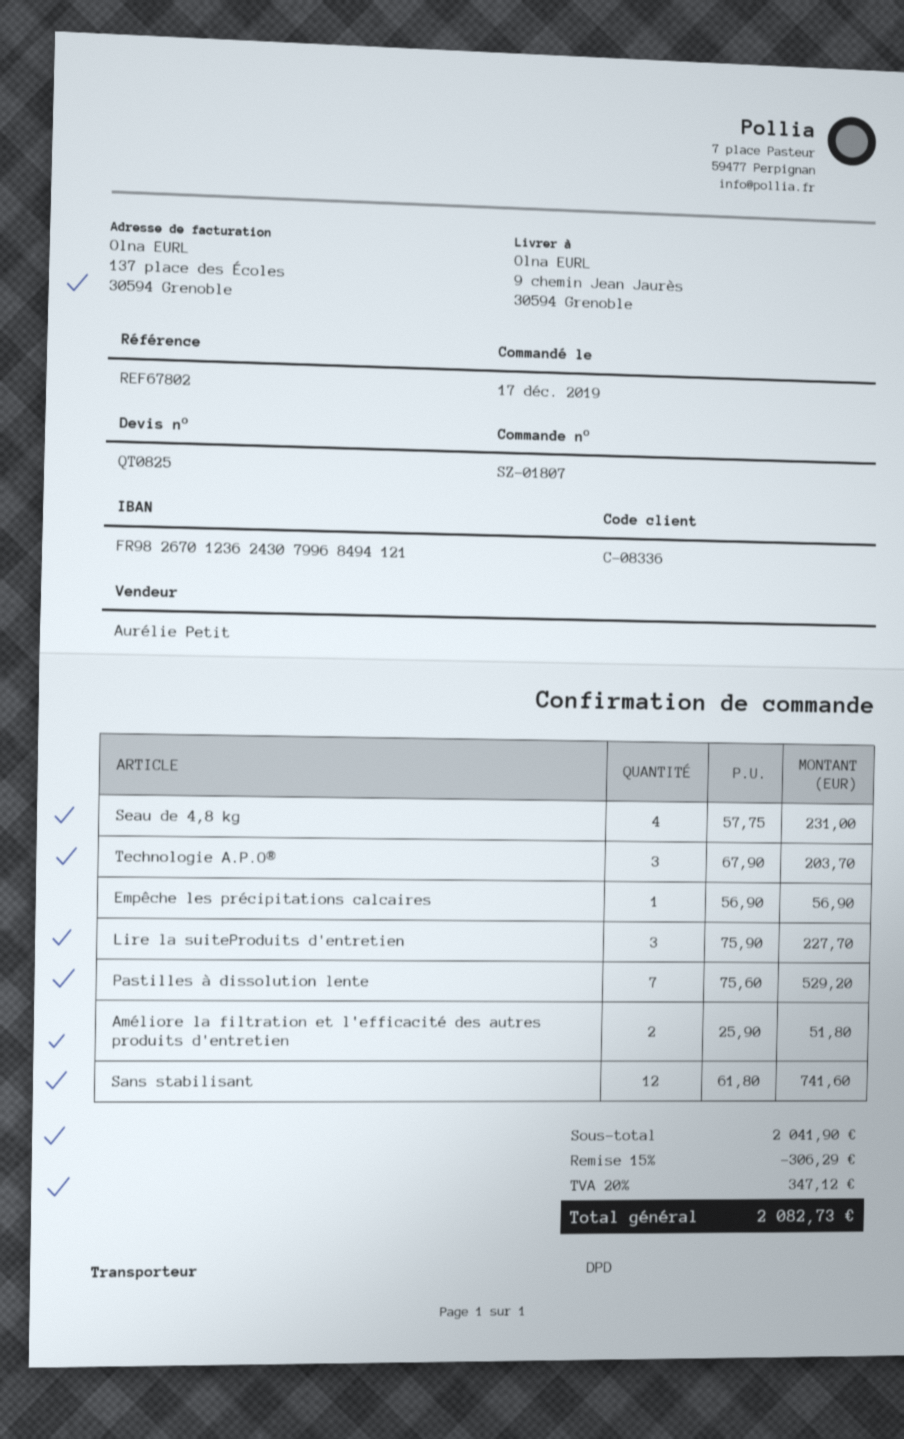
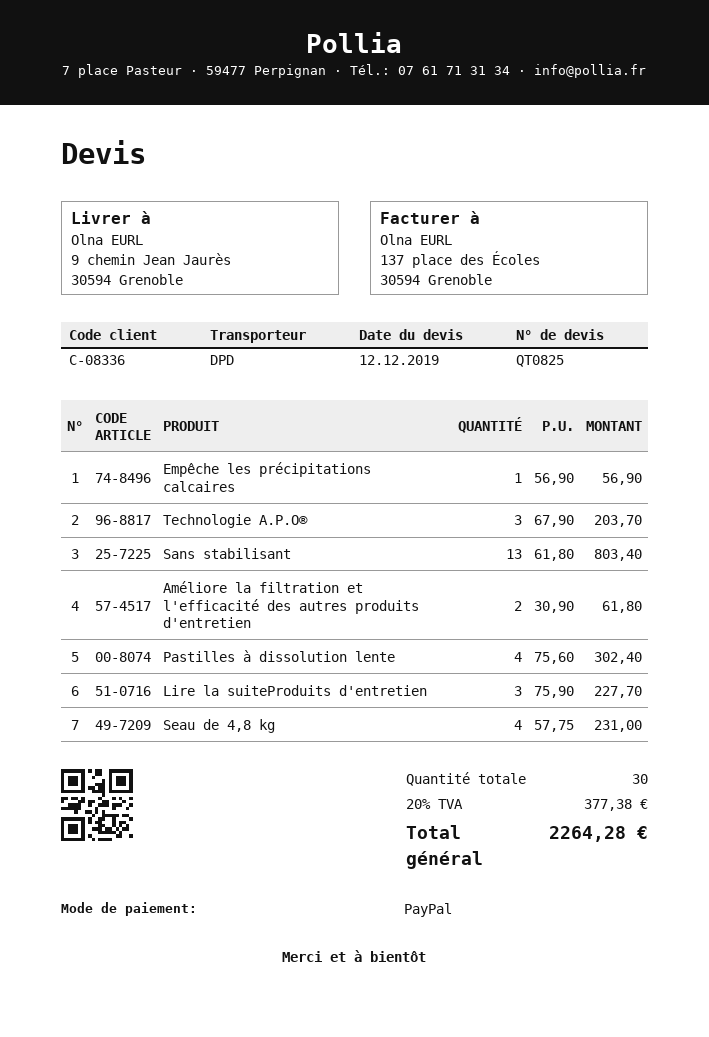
Pastilles à dissolution lente: 7 x 75.60 = 529.20 -> 4 x 75.60 = 302.40
Améliore la filtration et l'efficacité des autres produits d'entretien: 2 x 25.90 = 51.80 -> 2 x 30.90 = 61.80
Sans stabilisant: 12 x 61.80 = 741.60 -> 13 x 61.80 = 803.40
discount: 15% = 306.29 -> none
tax: 20% = 347.12 -> 20% = 377.38
total: 2082.73 -> 2264.28

